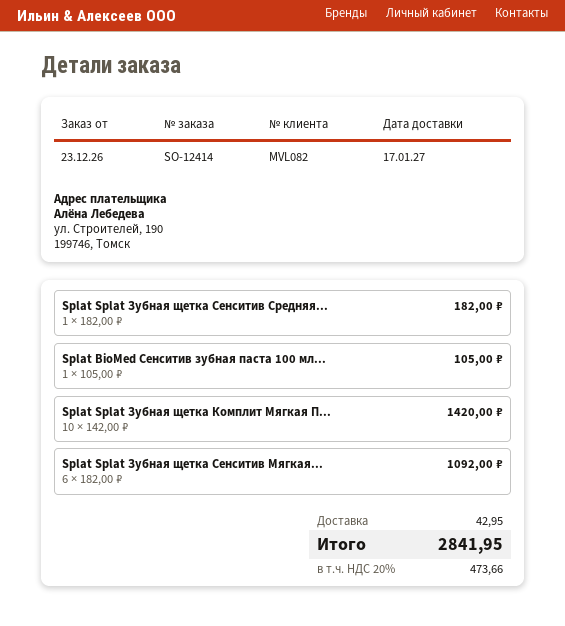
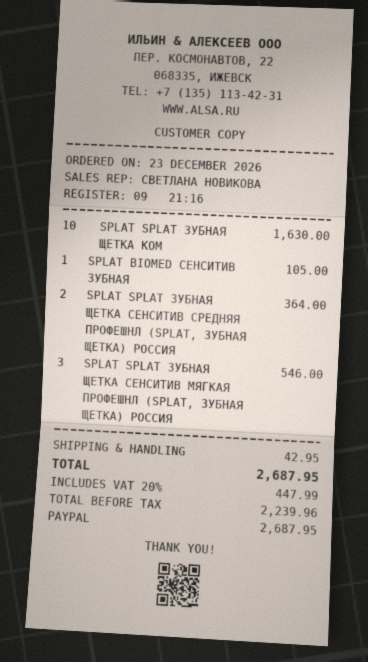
Splat Splat Зубная щетка Сенситив Средняя...: 1 for 182.00 -> 2 for 364.00
Splat Splat Зубная щетка Комплит Мягкая П...: 10 for 1420.00 -> 10 for 1630.00
Splat Splat Зубная щетка Сенситив Мягкая...: 6 for 1092.00 -> 3 for 546.00
tax: 20% = 473.66 -> 20% = 447.99
total: 2841.95 -> 2687.95

